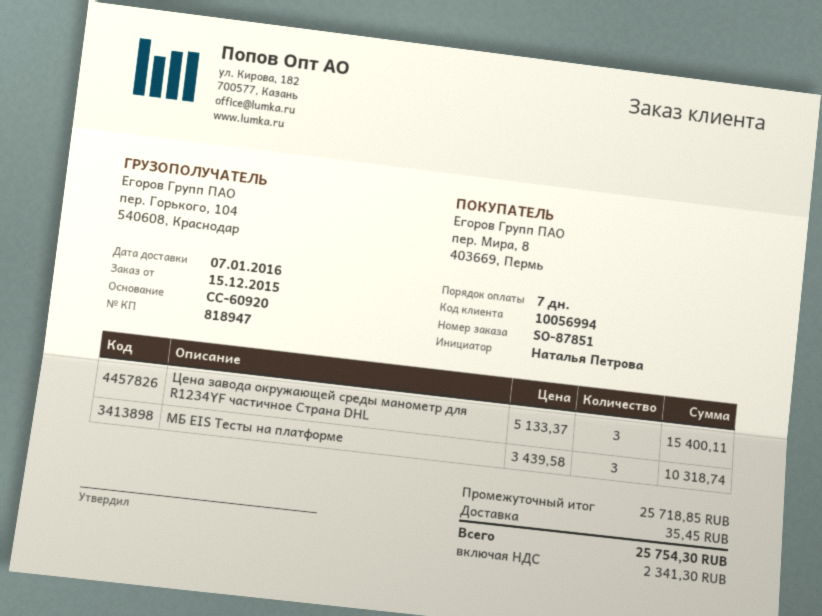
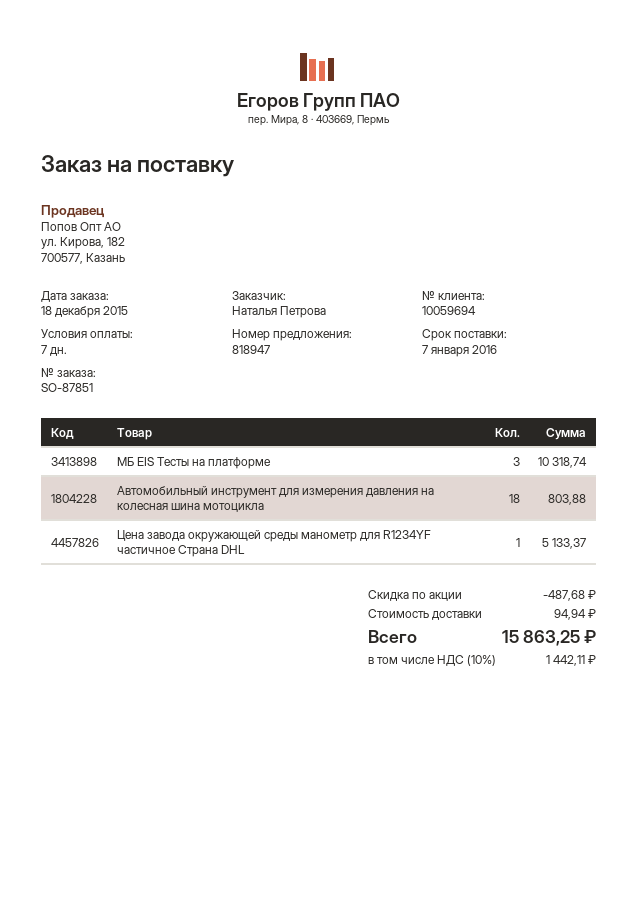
order date: 2015-12-15 -> 2015-12-18
customer number: 10056994 -> 10059694
Цена завода окружающей среды манометр для R1234YF частичное Страна DHL: 3 for 15400.11 -> 1 for 5133.37
Автомобильный инструмент для измерения давления на колесная шина мотоцикла: none -> 18 for 803.88
discount: none -> 487.68
shipping: 35.45 -> 94.94
tax: 2341.30 -> 1442.11
total: 25754.30 -> 15863.25

